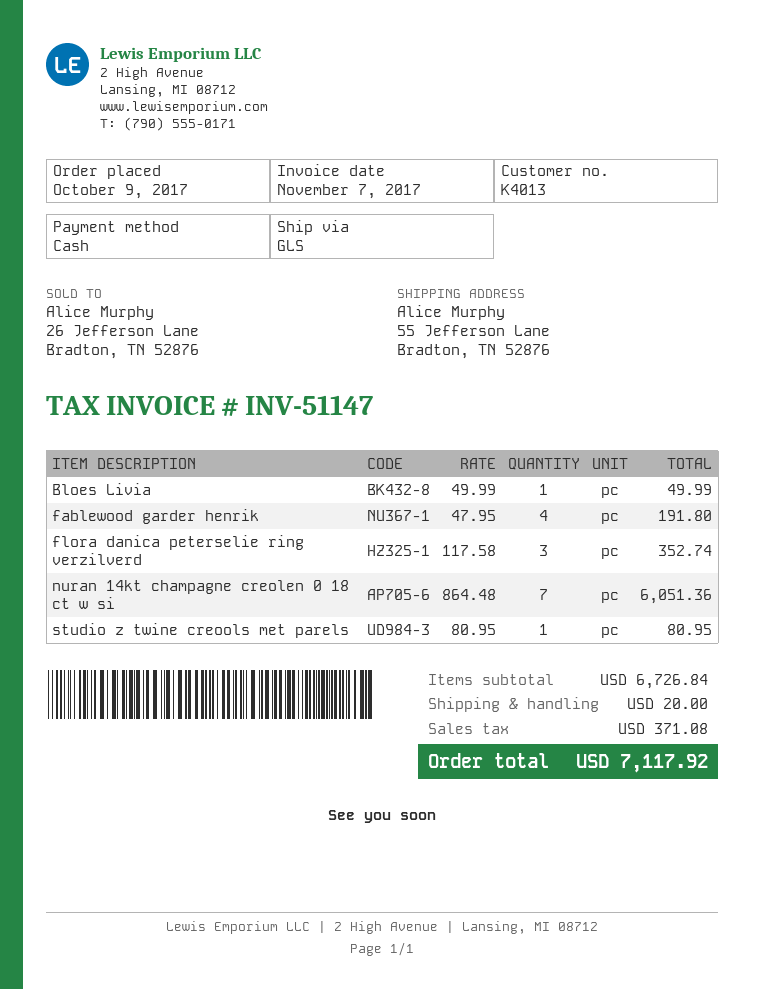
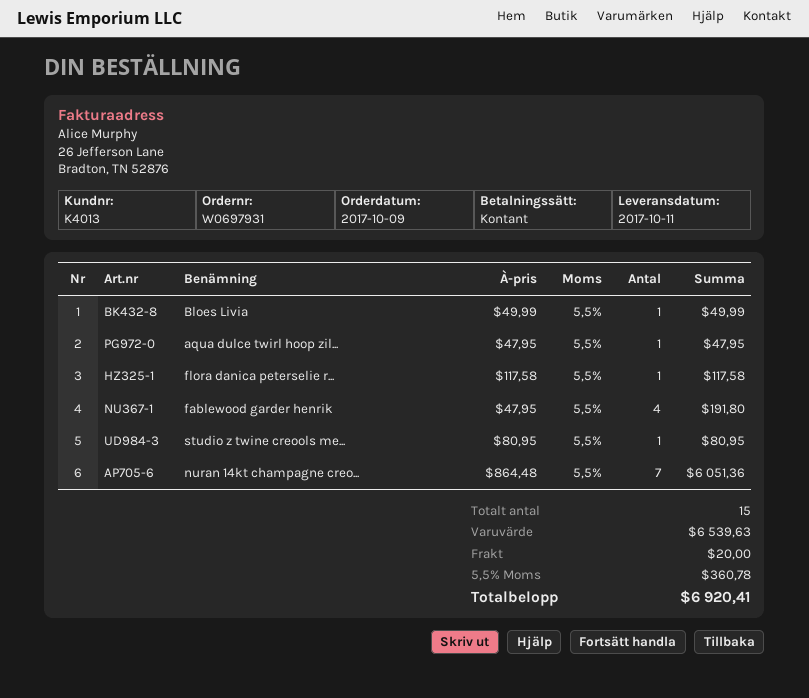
flora danica peterselie ring verzilverd: 3 x 117.58 = 352.74 -> 1 x 117.58 = 117.58
aqua dulce twirl hoop zil...: none -> 1 x 47.95 = 47.95
subtotal: 6726.84 -> 6539.63
tax: 371.08 -> 360.78
total: 7117.92 -> 6920.41

